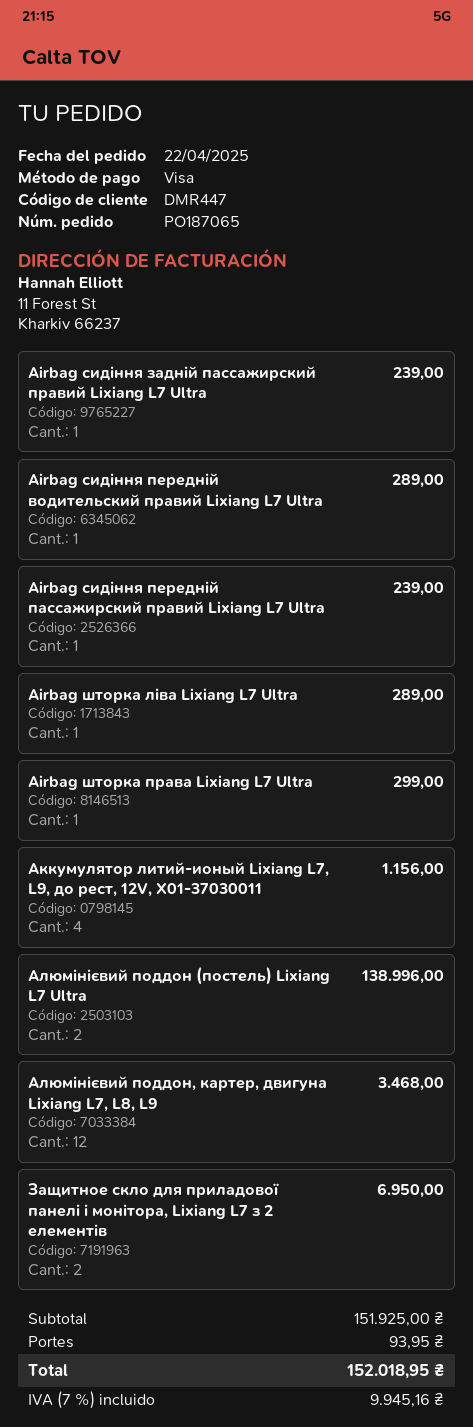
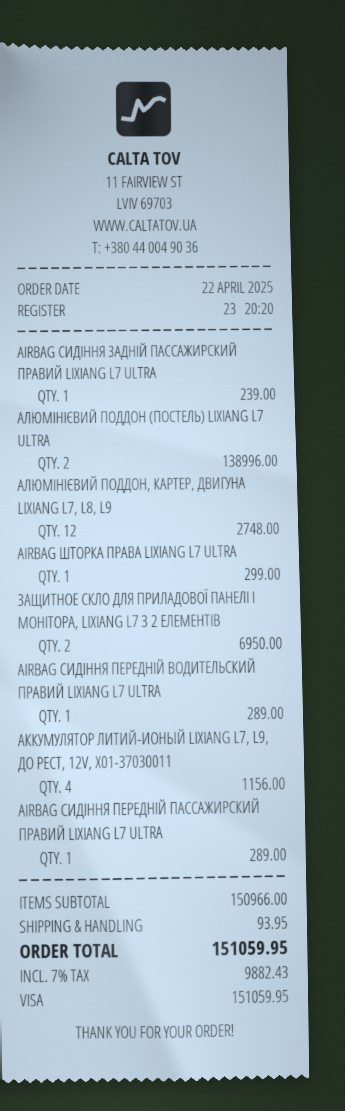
Airbag сидіння передній пассажирский правий Lixiang L7 Ultra: 1 for 239.00 -> 1 for 289.00
Airbag шторка ліва Lixiang L7 Ultra: 1 for 289.00 -> none
Алюмінієвий поддон, картер, двигуна Lixiang L7, L8, L9: 12 for 3468.00 -> 12 for 2748.00
subtotal: 151925.00 -> 150966.00
tax: 7% = 9945.16 -> 7% = 9882.43
total: 152018.95 -> 151059.95

